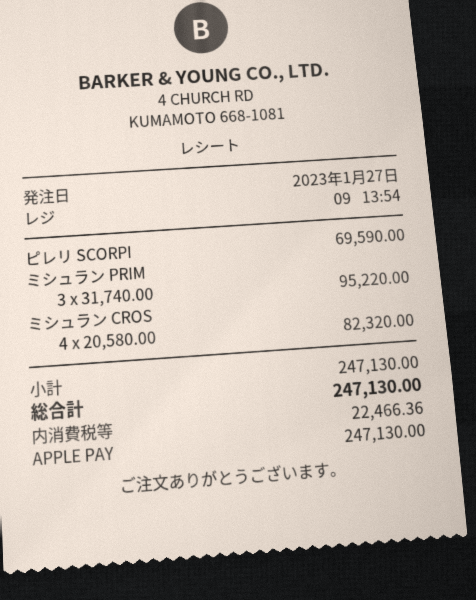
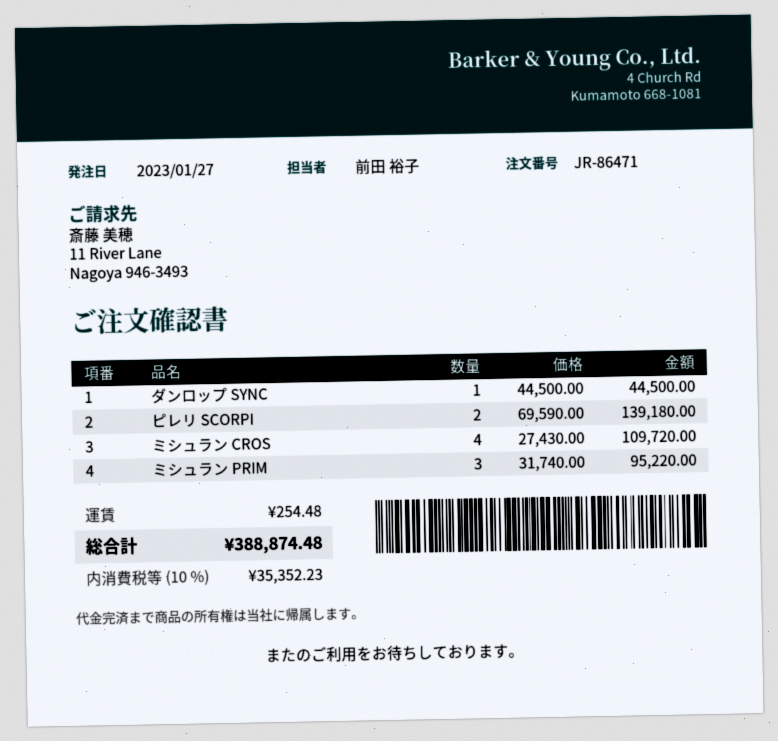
ピレリ SCORPI: 1 x 69590.00 = 69590.00 -> 2 x 69590.00 = 139180.00
ミシュラン CROS: 4 x 20580.00 = 82320.00 -> 4 x 27430.00 = 109720.00
ダンロップ SYNC: none -> 1 x 44500.00 = 44500.00
shipping: none -> 254.48
tax: 22466.36 -> 35352.23
total: 247130.00 -> 388874.48

